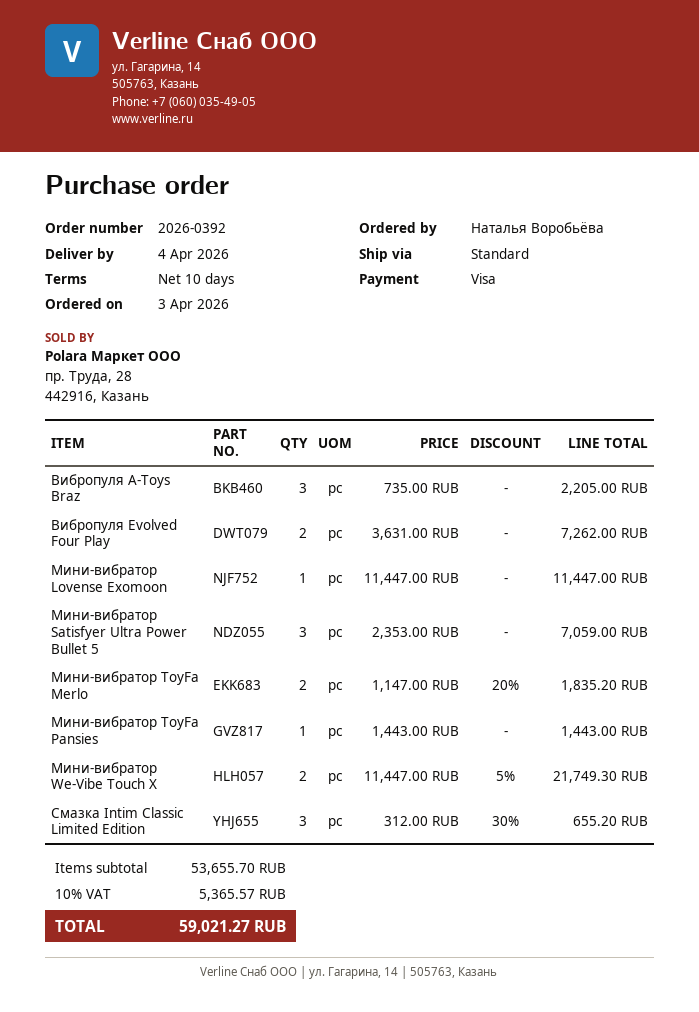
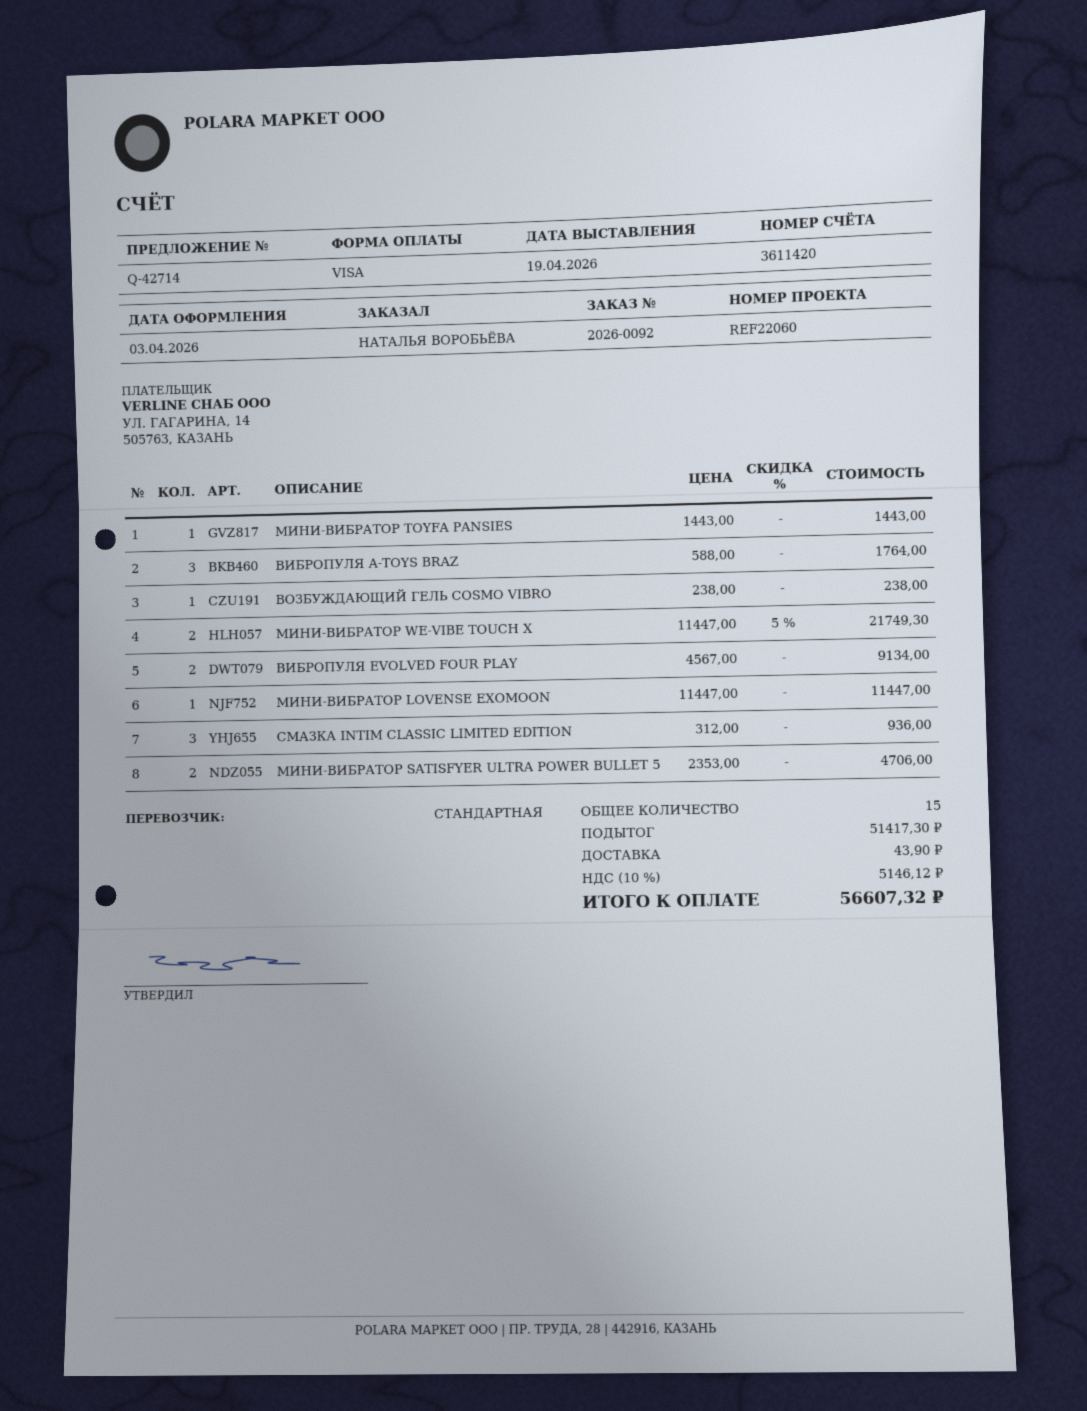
order number: 2026-0392 -> 2026-0092
Вибропуля A-Toys Braz: 3 x 735.00 = 2205.00 -> 3 x 588.00 = 1764.00
Вибропуля Evolved Four Play: 2 x 3631.00 = 7262.00 -> 2 x 4567.00 = 9134.00
Мини-вибратор Satisfyer Ultra Power Bullet 5: 3 x 2353.00 = 7059.00 -> 2 x 2353.00 = 4706.00
Мини-вибратор ToyFa Merlo: 2 x 1147.00 - 20% = 1835.20 -> none
Смазка Intim Classic Limited Edition: 3 x 312.00 - 30% = 655.20 -> 3 x 312.00 = 936.00
ВОЗБУЖДАЮЩИЙ ГЕЛЬ COSMO VIBRO: none -> 1 x 238.00 = 238.00
subtotal: 53655.70 -> 51417.30
shipping: none -> 43.90
tax: 10% = 5365.57 -> 10% = 5146.12
total: 59021.27 -> 56607.32

